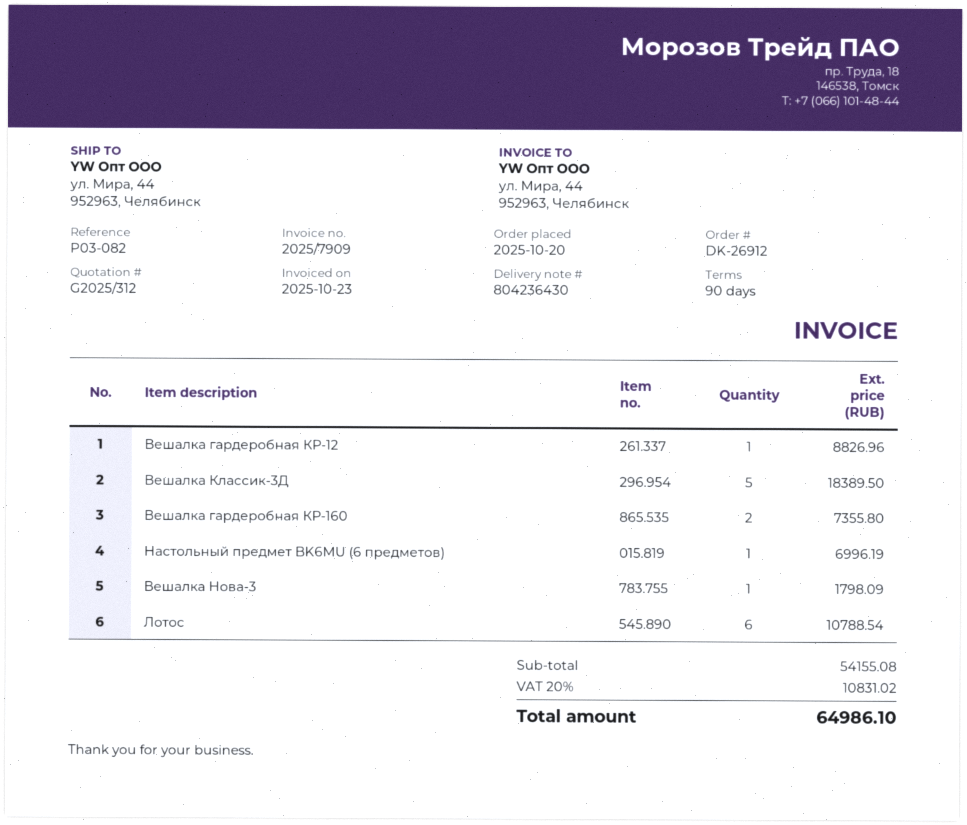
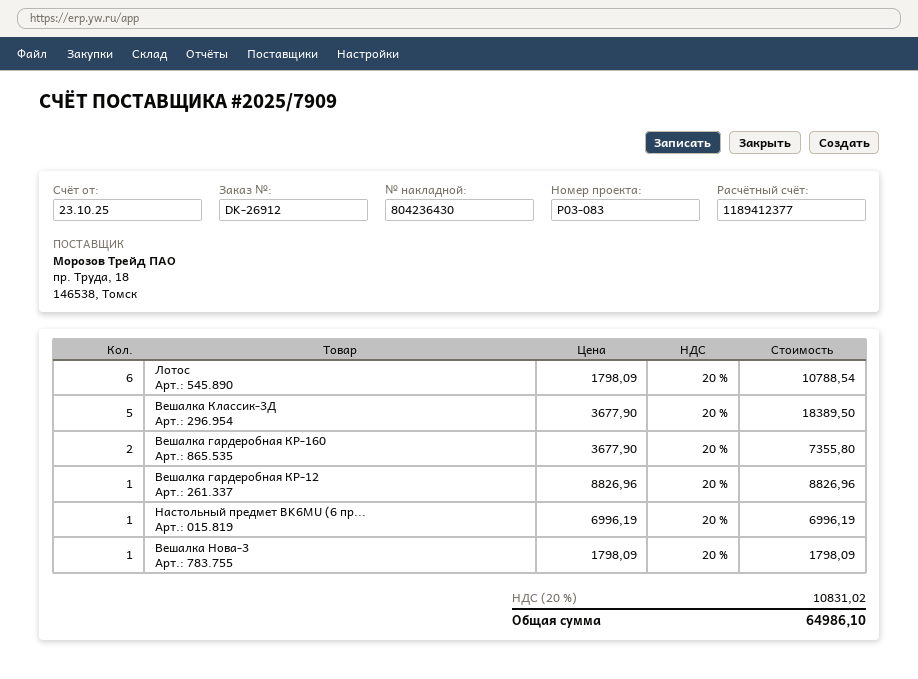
reference: P03-082 -> P03-083

